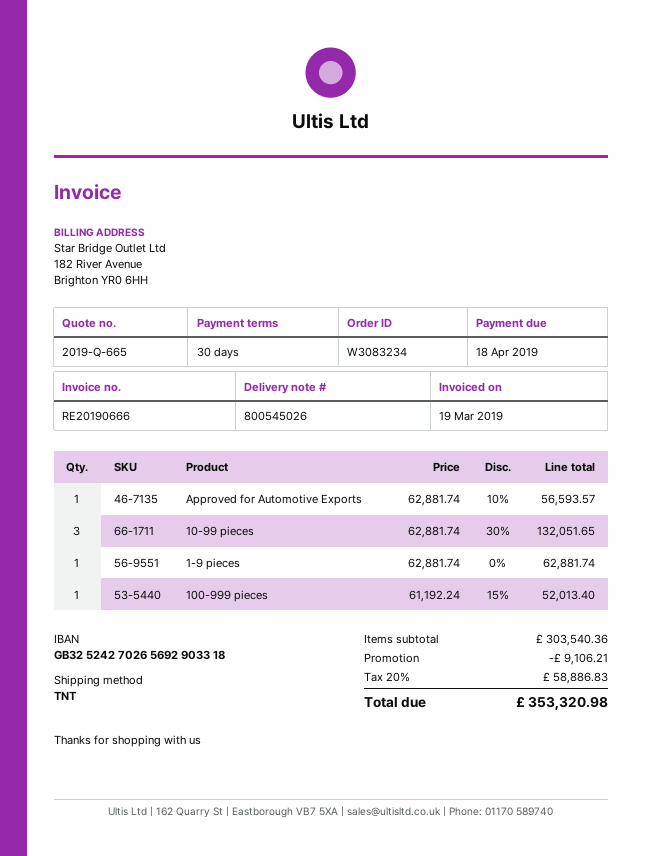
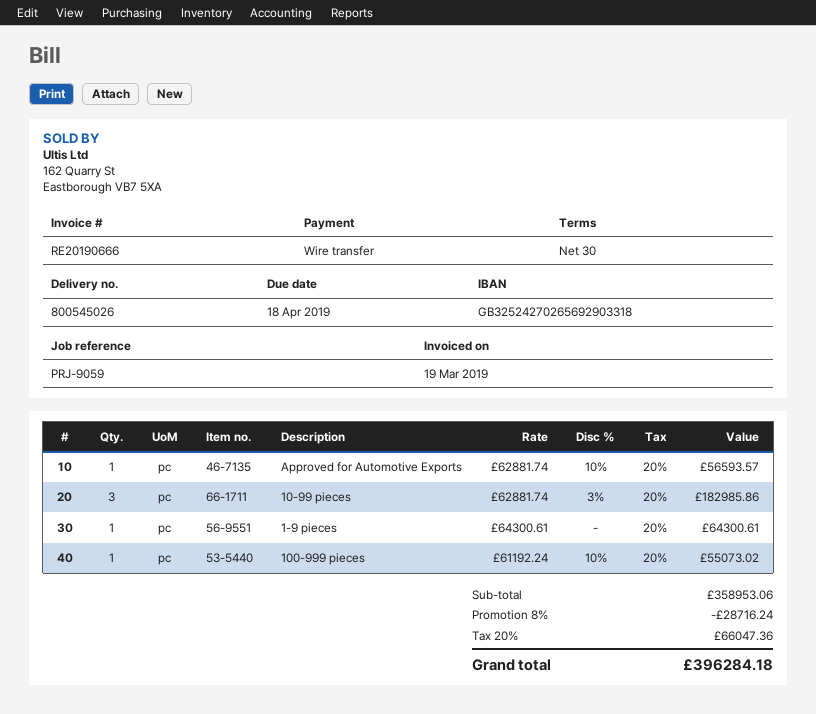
10-99 pieces: 3 x 62881.74 - 30% = 132051.65 -> 3 x 62881.74 - 3% = 182985.86
1-9 pieces: 1 x 62881.74 = 62881.74 -> 1 x 64300.61 = 64300.61
100-999 pieces: 1 x 61192.24 - 15% = 52013.40 -> 1 x 61192.24 - 10% = 55073.02
subtotal: 303540.36 -> 358953.06
discount: 9106.21 -> 28716.24
tax: 20% = 58886.83 -> 20% = 66047.36
total: 353320.98 -> 396284.18

